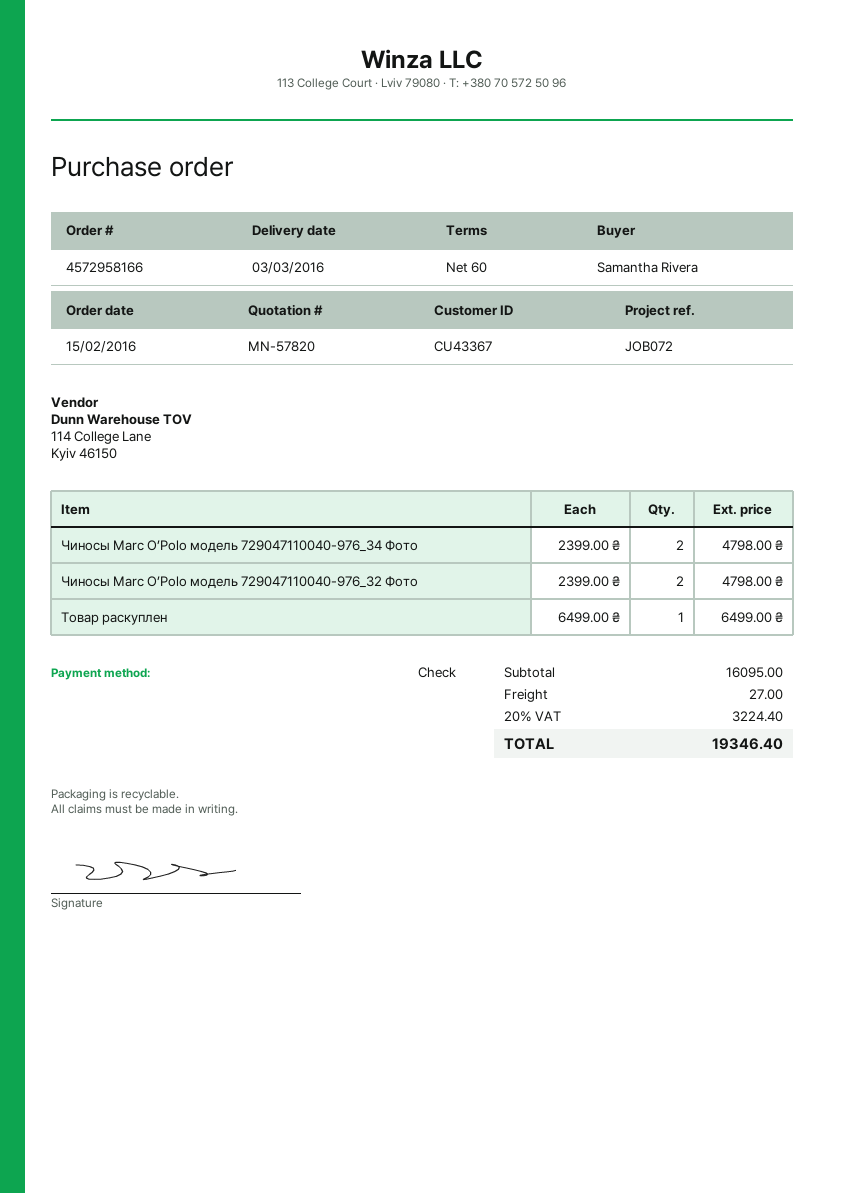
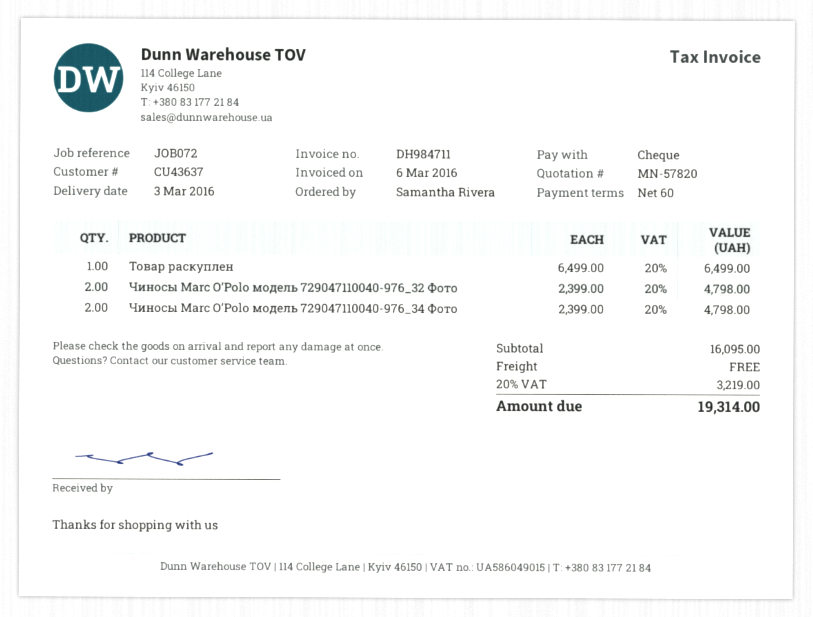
customer number: CU43367 -> CU43637
shipping: 27.00 -> 0.00
tax: 20% = 3224.40 -> 20% = 3219.00
total: 19346.40 -> 19314.00

